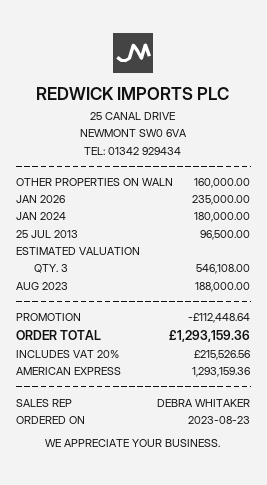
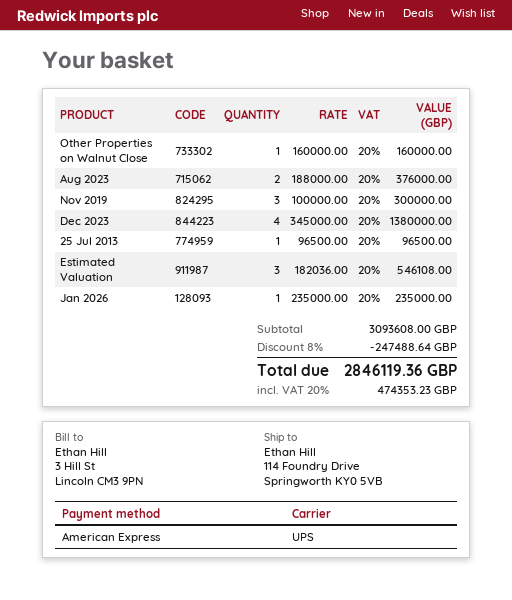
JAN 2024: 1 for 180000.00 -> none
AUG 2023: 1 for 188000.00 -> 2 for 376000.00
Nov 2019: none -> 3 for 300000.00
Dec 2023: none -> 4 for 1380000.00
discount: 112448.64 -> 247488.64
tax: 20% = 215526.56 -> 20% = 474353.23
total: 1293159.36 -> 2846119.36

